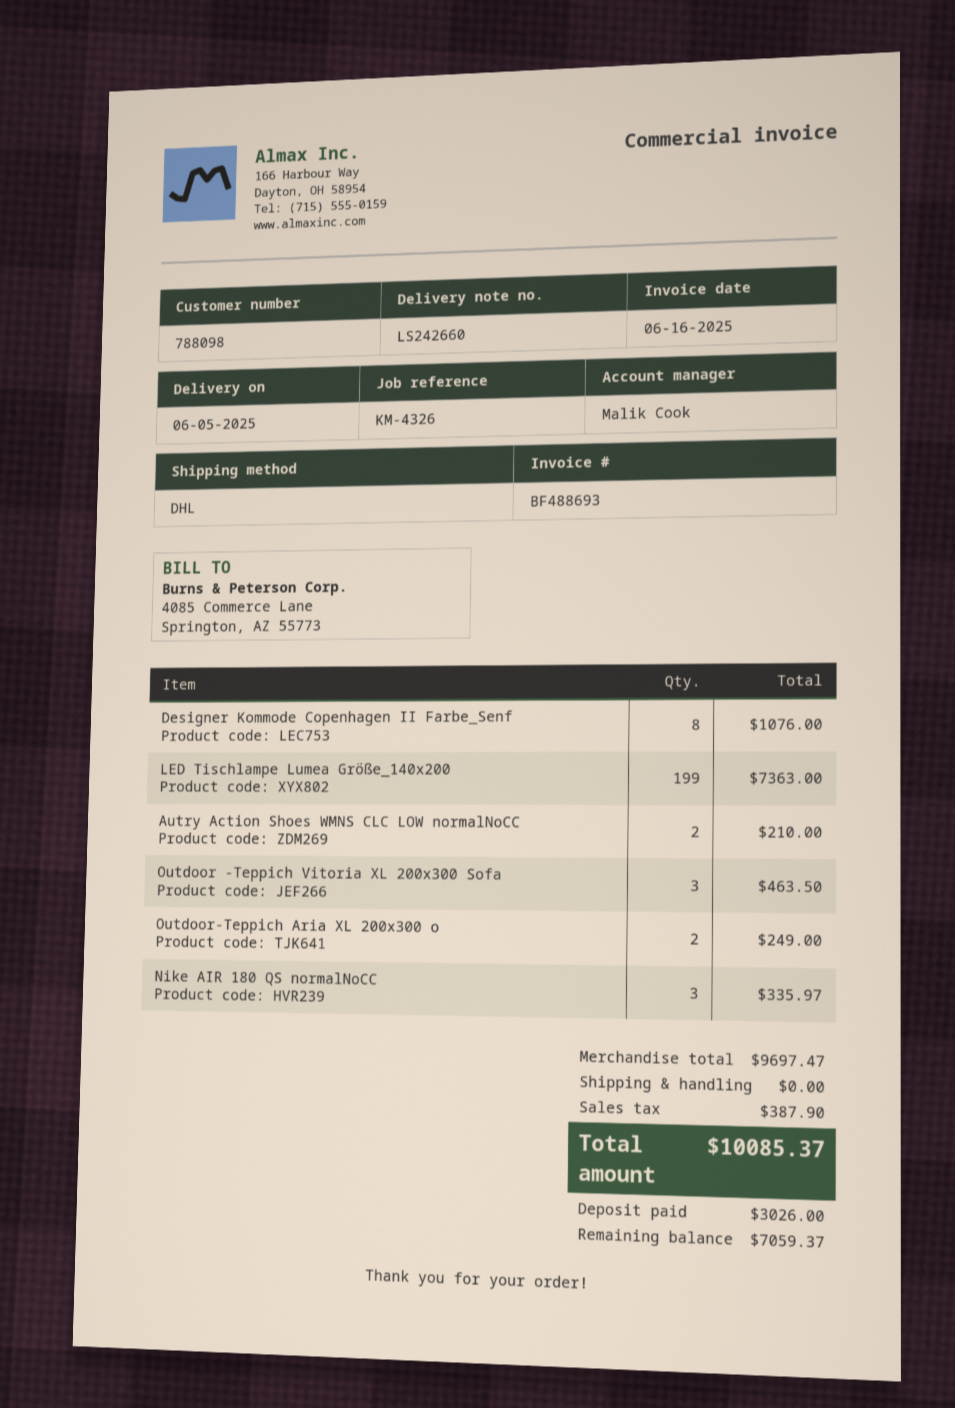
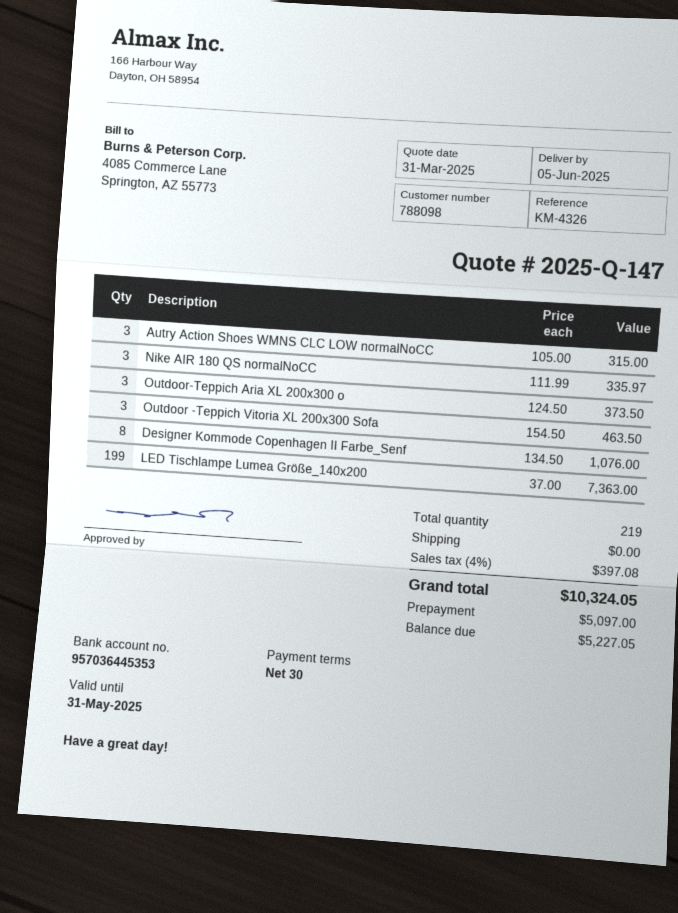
Autry Action Shoes WMNS CLC LOW normalNoCC: 2 for 210.00 -> 3 for 315.00
Outdoor-Teppich Aria XL 200x300 o: 2 for 249.00 -> 3 for 373.50
tax: 387.90 -> 397.08
total: 10085.37 -> 10324.05
deposit: 3026.00 -> 5097.00
balance: 7059.37 -> 5227.05

